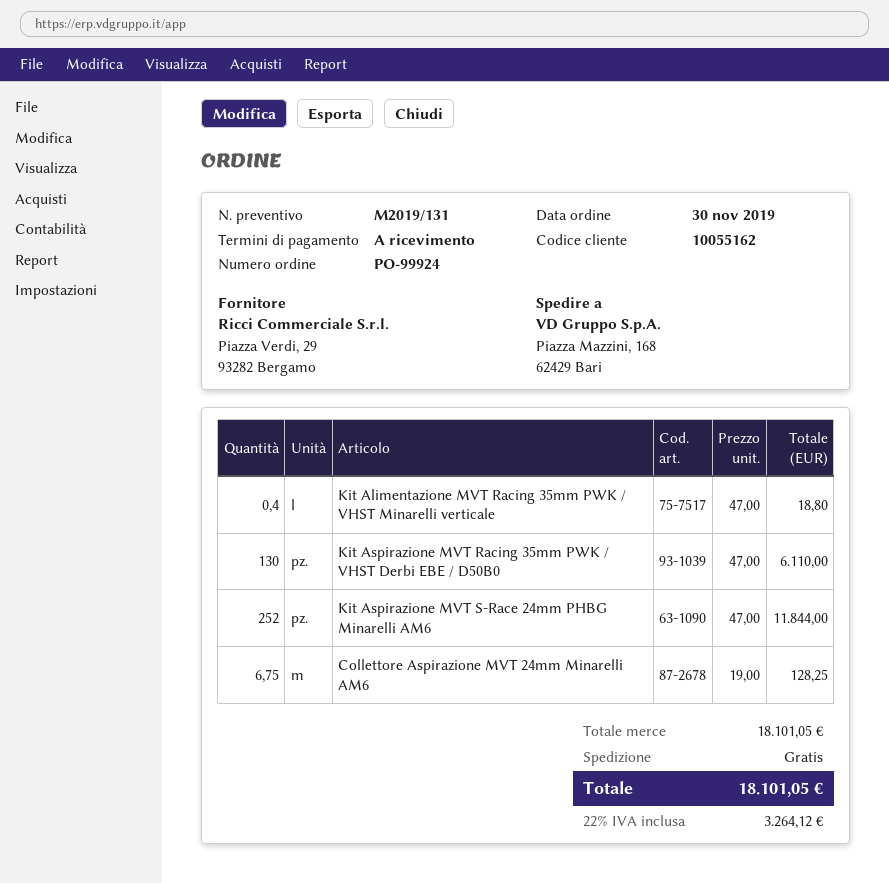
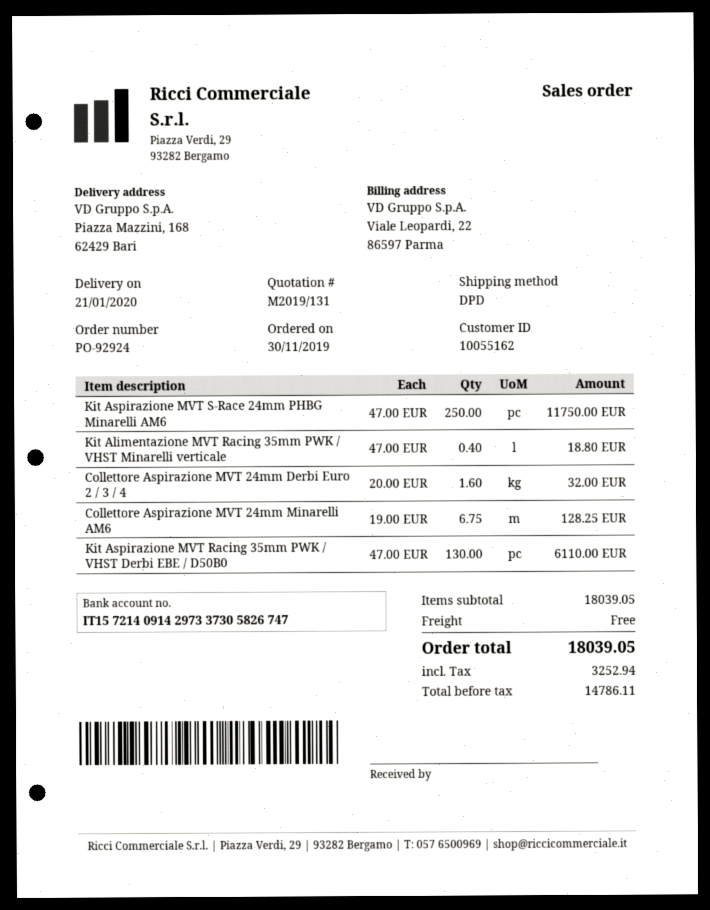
order number: PO-99924 -> PO-92924
Kit Aspirazione MVT S-Race 24mm PHBG Minarelli AM6: 252 x 47.00 = 11844.00 -> 250 x 47.00 = 11750.00
Collettore Aspirazione MVT 24mm Derbi Euro 2 / 3 / 4: none -> 1.6 x 20.00 = 32.00
subtotal: 18101.05 -> 18039.05
tax: 3264.12 -> 3252.94
total: 18101.05 -> 18039.05

